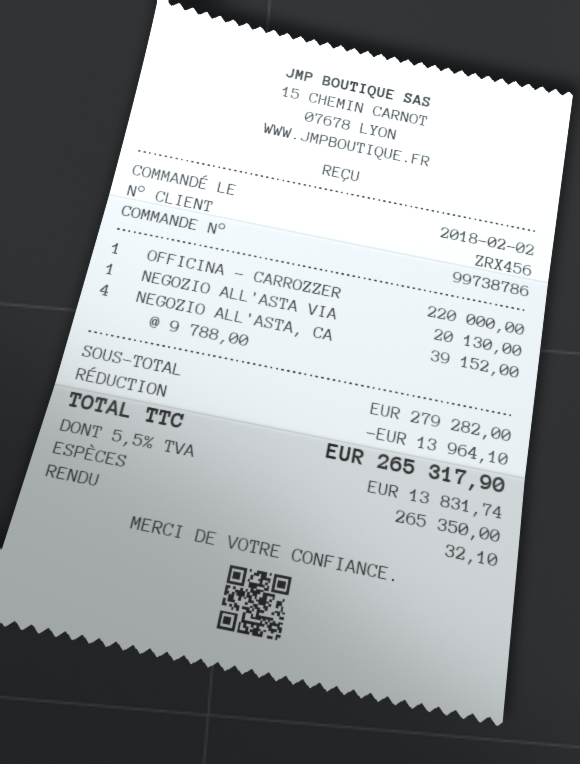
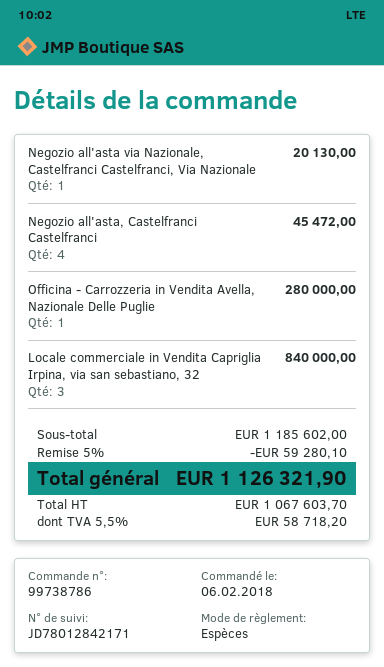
order date: 2018-02-02 -> 2018-02-06
OFFICINA - CARROZZER: 1 for 220000.00 -> 1 for 280000.00
NEGOZIO ALL'ASTA, CA: 4 for 39152.00 -> 4 for 45472.00
Locale commerciale in Vendita Capriglia Irpina, via san sebastiano, 32: none -> 3 for 840000.00
subtotal: 279282.00 -> 1185602.00
discount: 13964.10 -> 59280.10
tax: 5.5% = 13831.74 -> 5.5% = 58718.20
total: 265317.90 -> 1126321.90

